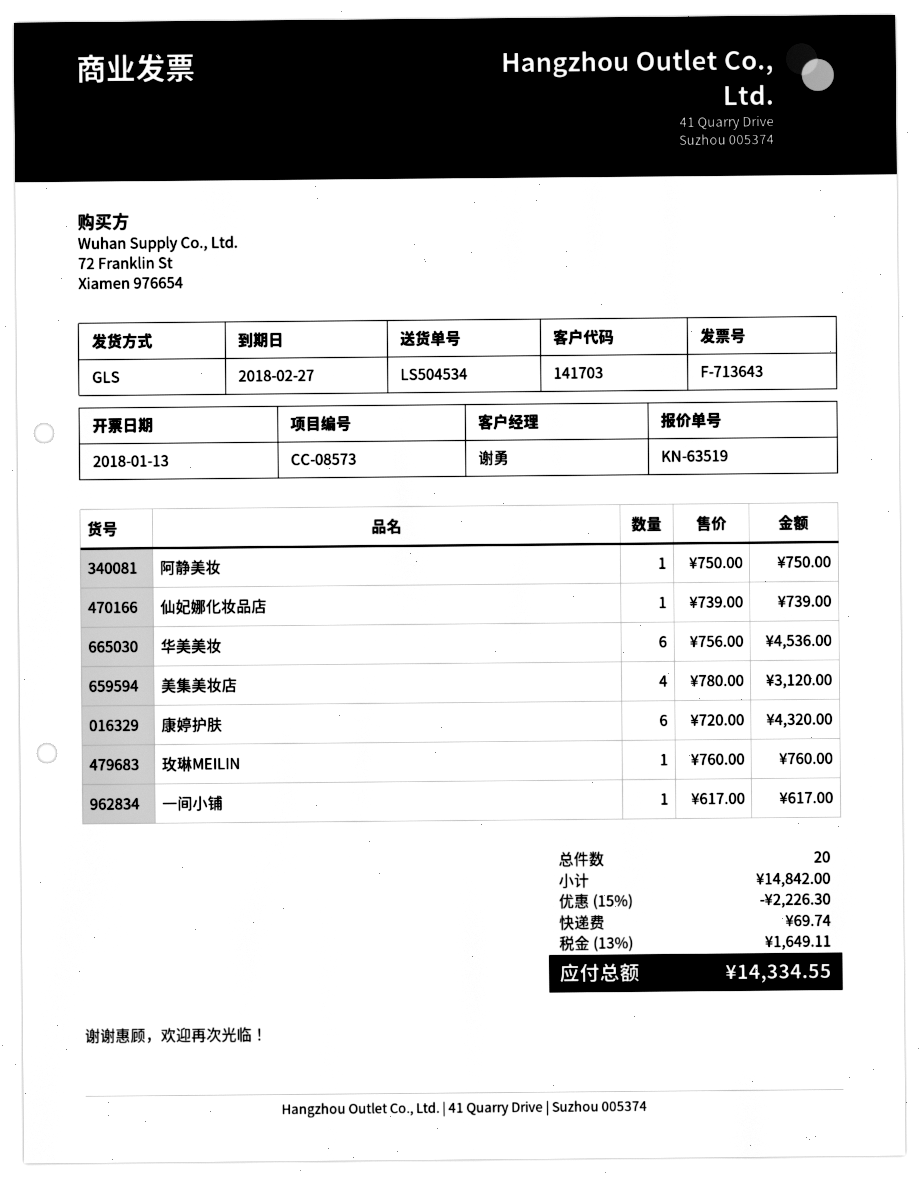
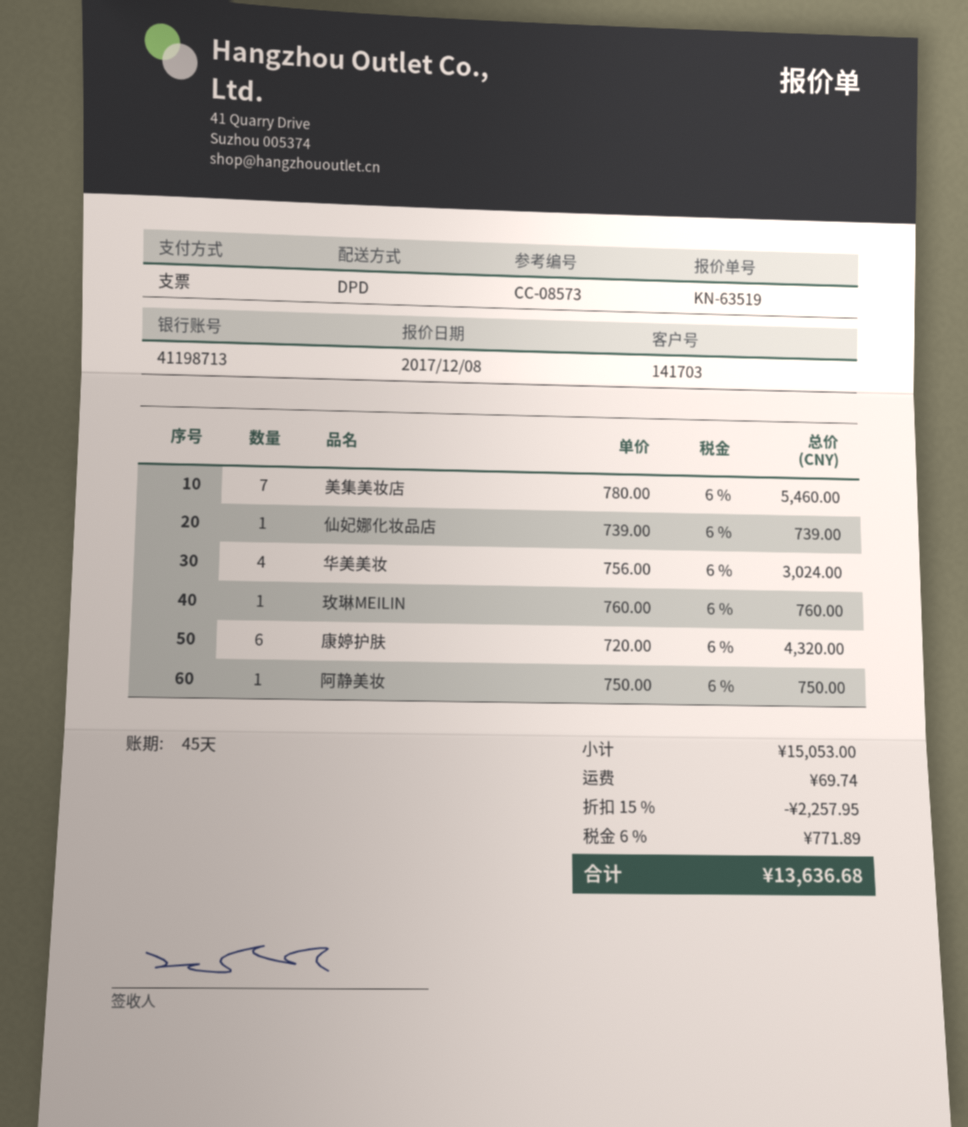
shipping method: GLS -> DPD
华美美妆: 6 x 756.00 = 4536.00 -> 4 x 756.00 = 3024.00
美集美妆店: 4 x 780.00 = 3120.00 -> 7 x 780.00 = 5460.00
一间小铺: 1 x 617.00 = 617.00 -> none
subtotal: 14842.00 -> 15053.00
discount: 15% = 2226.30 -> 15% = 2257.95
tax: 13% = 1649.11 -> 6% = 771.89
total: 14334.55 -> 13636.68

